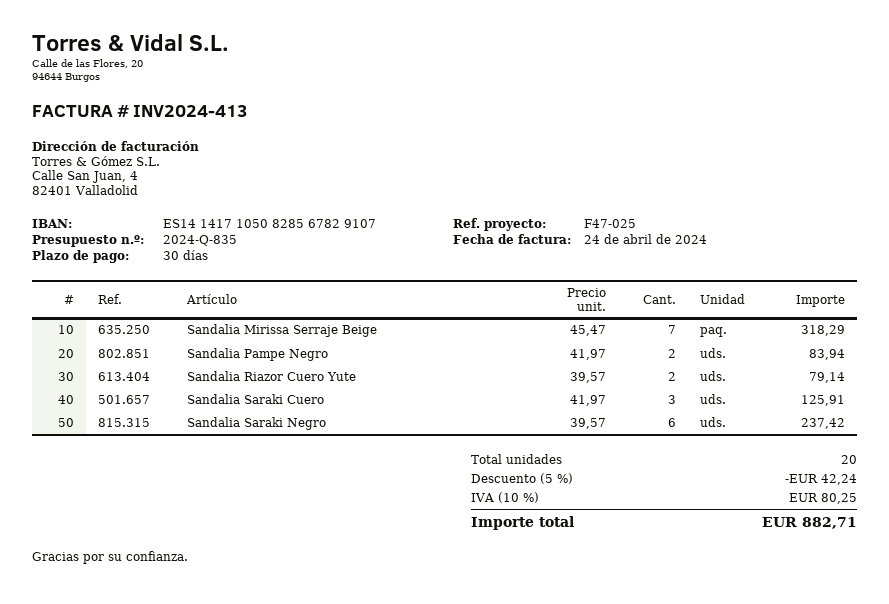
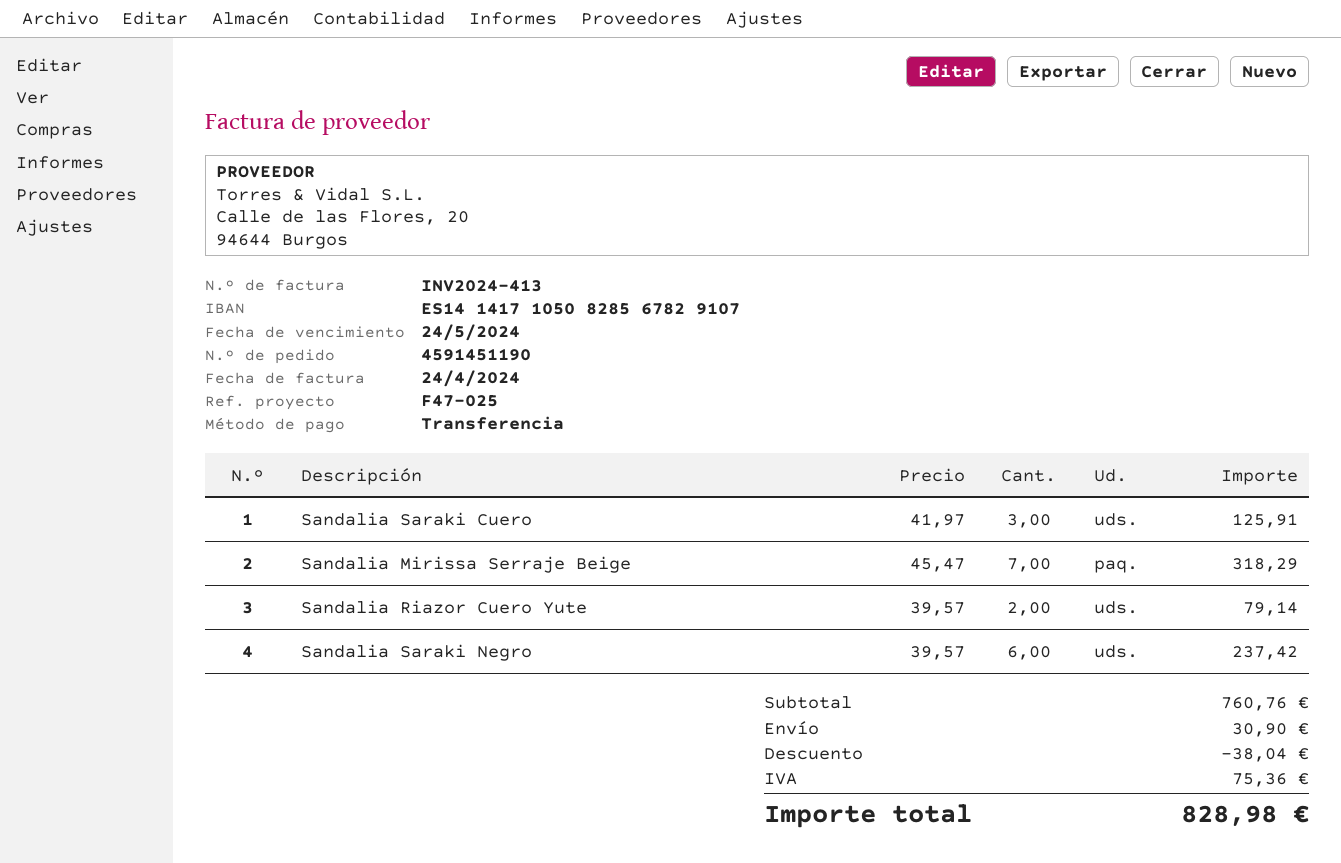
Sandalia Pampe Negro: 2 x 41.97 = 83.94 -> none
discount: 42.24 -> 38.04
shipping: none -> 30.90
tax: 80.25 -> 75.36
total: 882.71 -> 828.98

